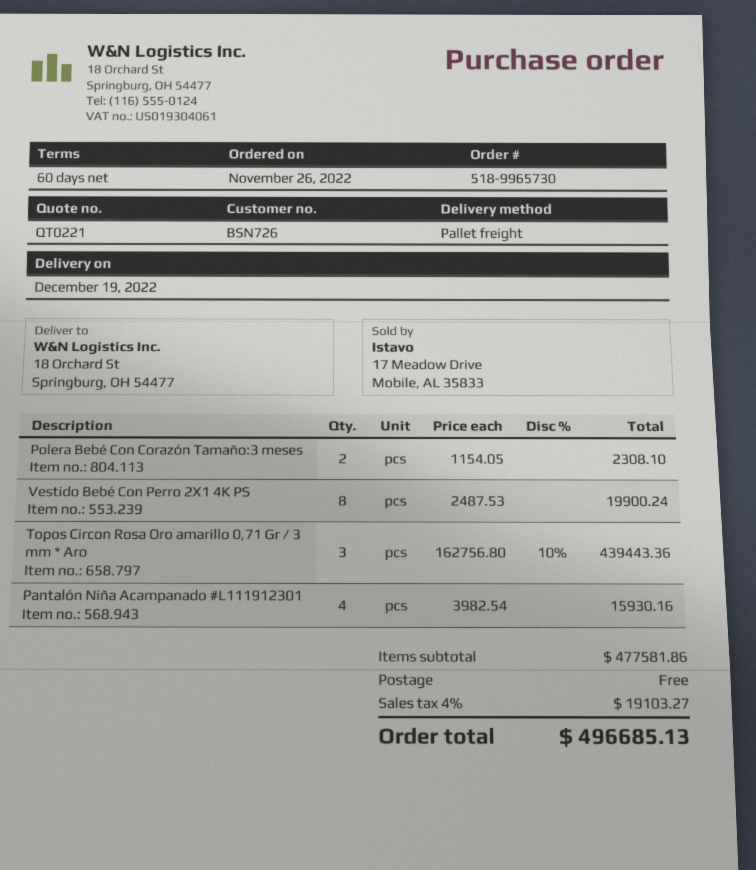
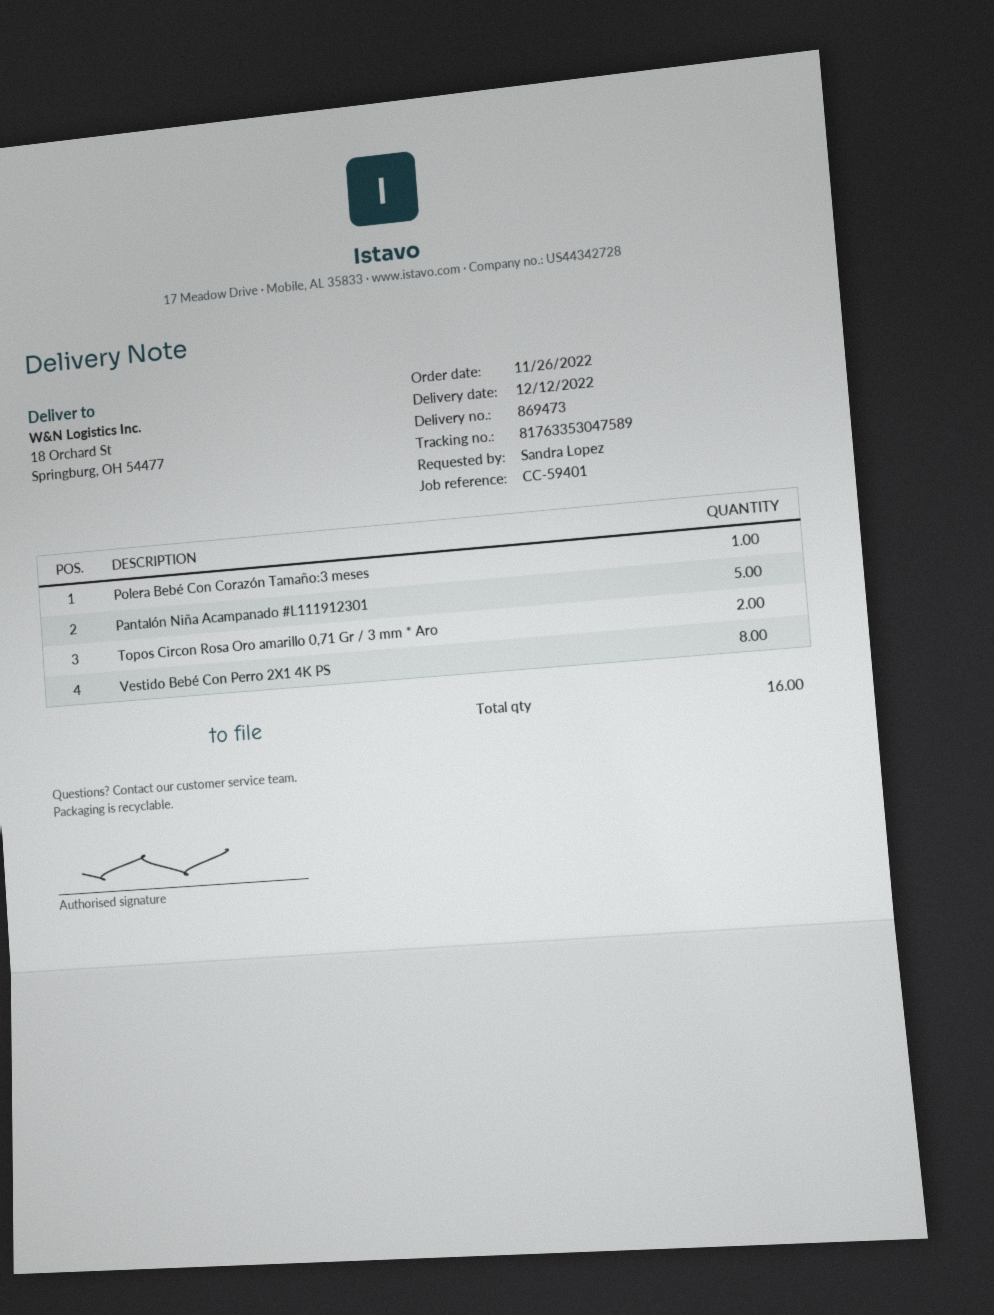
delivery date: 2022-12-19 -> 2022-12-12
Polera Bebé Con Corazón Tamaño:3 meses: 2 -> 1
Topos Circon Rosa Oro amarillo 0,71 Gr / 3 mm * Aro: 3 -> 2
Pantalón Niña Acampanado #L111912301: 4 -> 5

